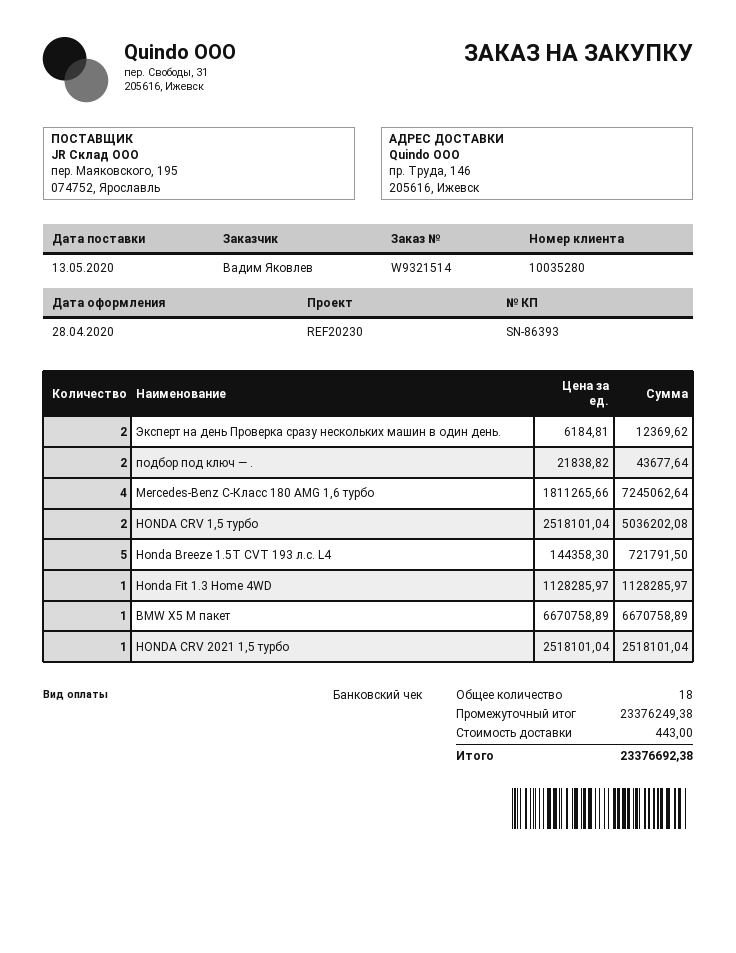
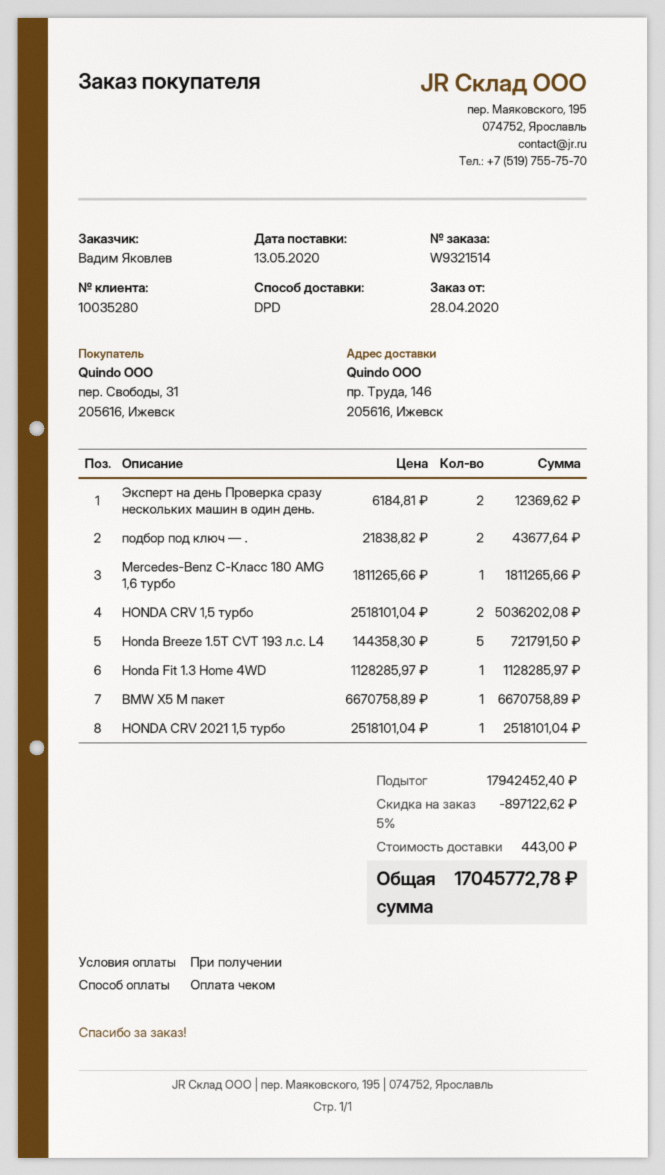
Mercedes-Benz C-Класс 180 AMG 1,6 турбо: 4 x 1811265.66 = 7245062.64 -> 1 x 1811265.66 = 1811265.66
subtotal: 23376249.38 -> 17942452.40
discount: none -> 5% = 897122.62
total: 23376692.38 -> 17045772.78

